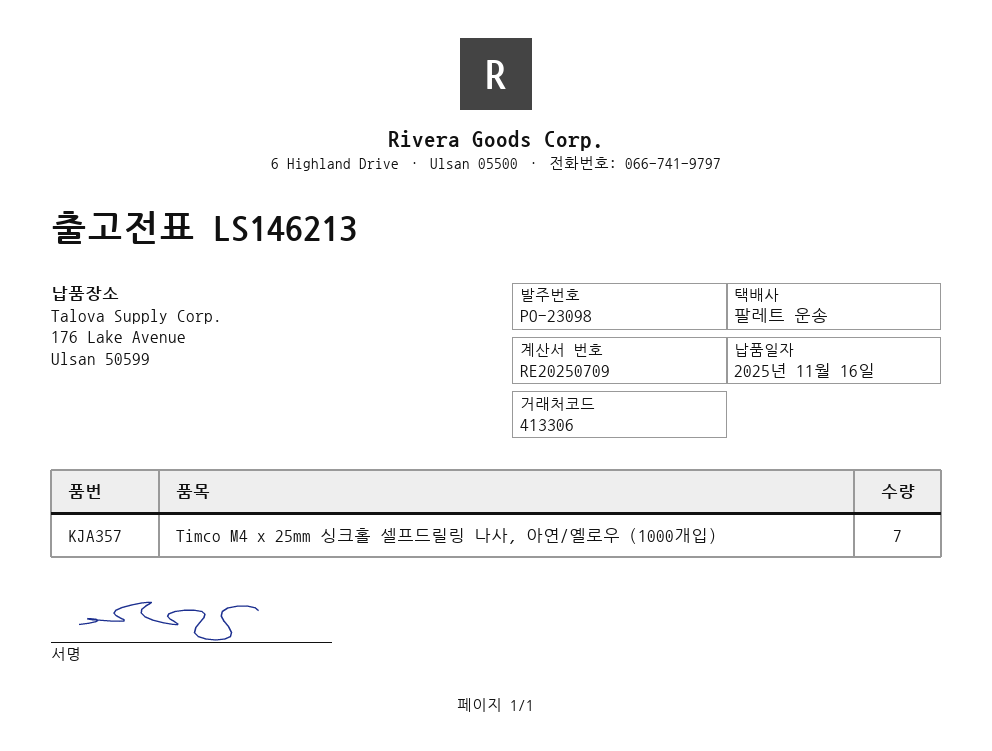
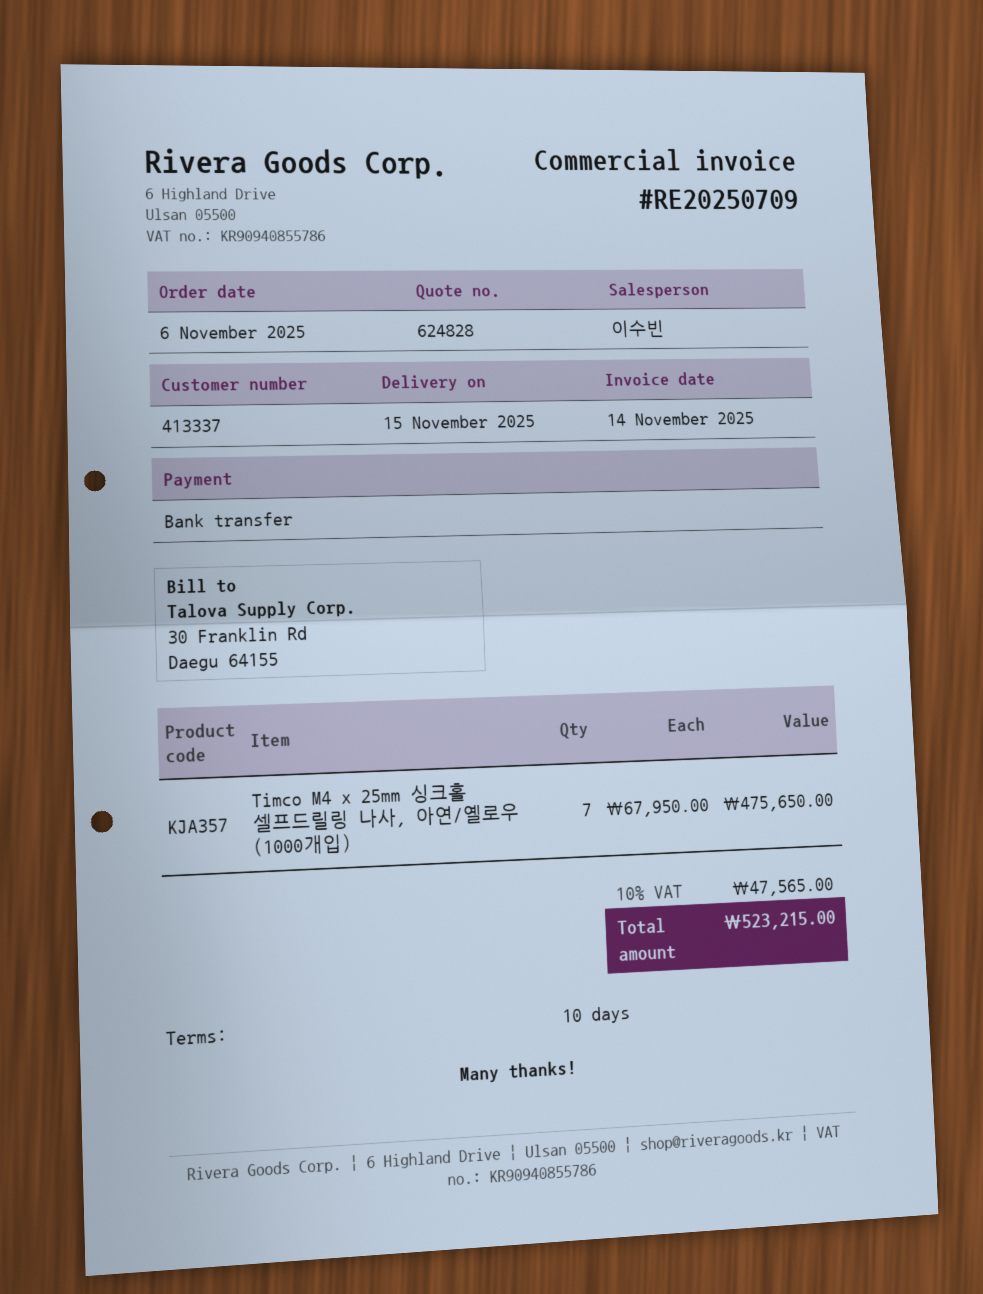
delivery date: 2025-11-16 -> 2025-11-15
customer number: 413306 -> 413337

